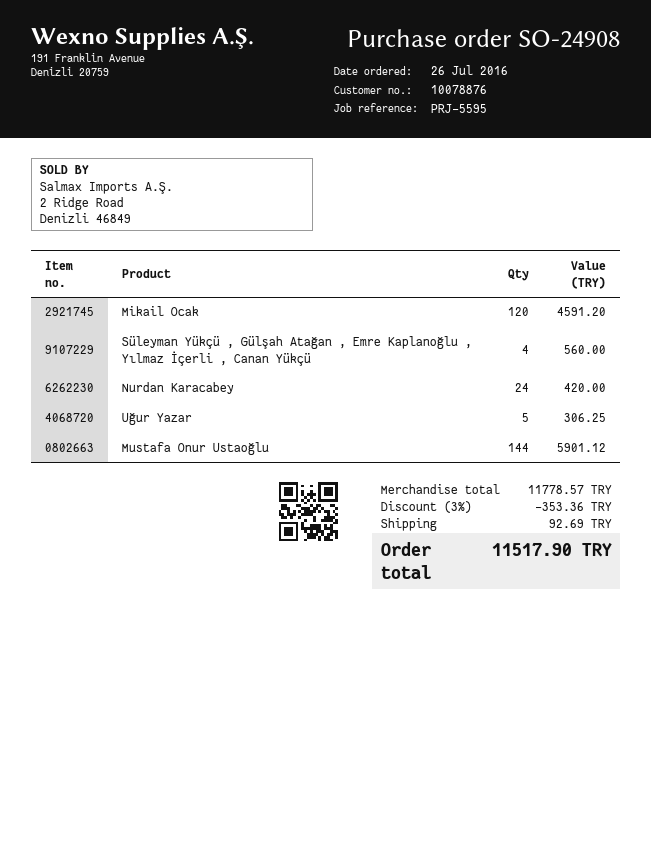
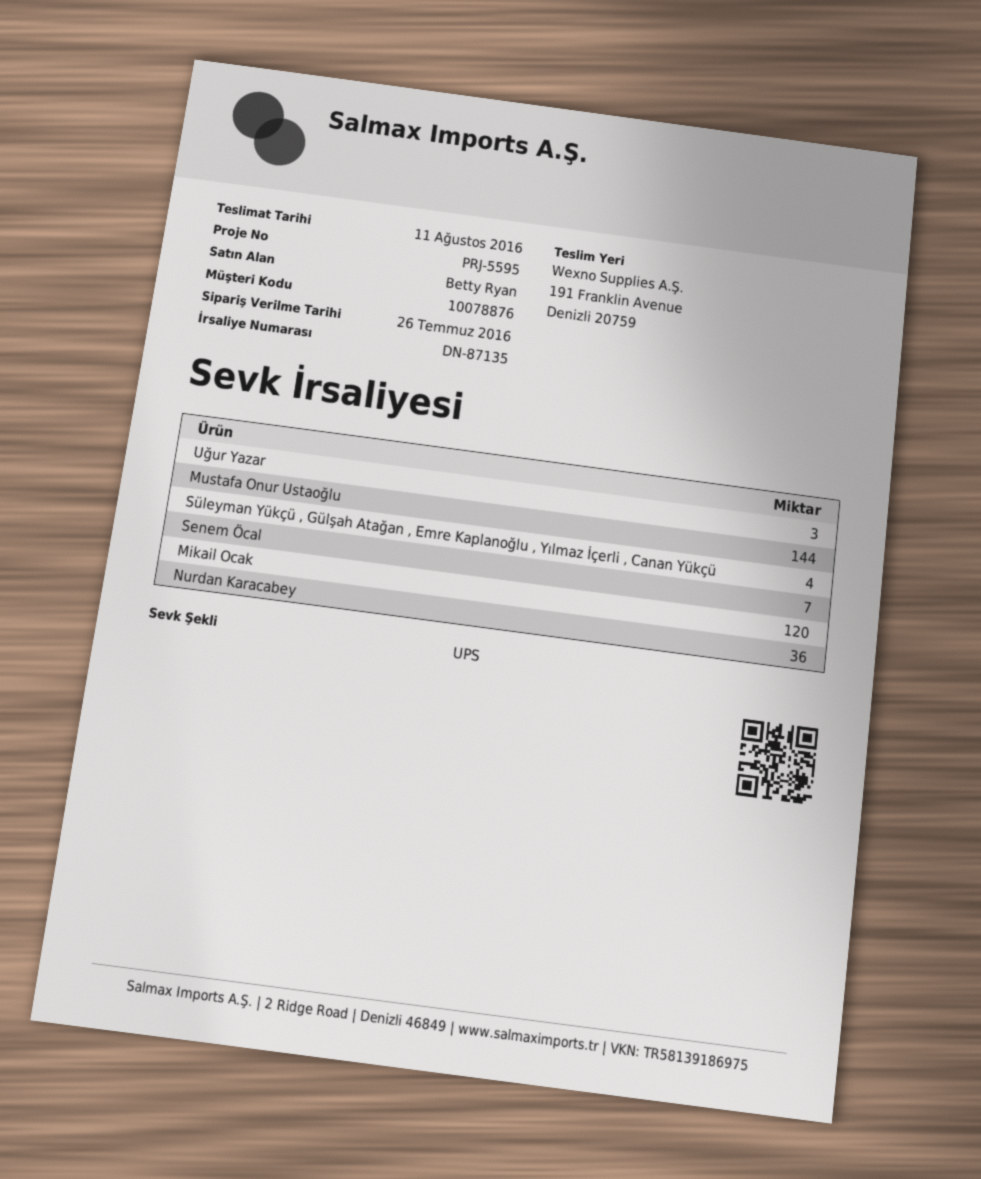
Nurdan Karacabey: 24 -> 36
Uğur Yazar: 5 -> 3
Senem Öcal: none -> 7

